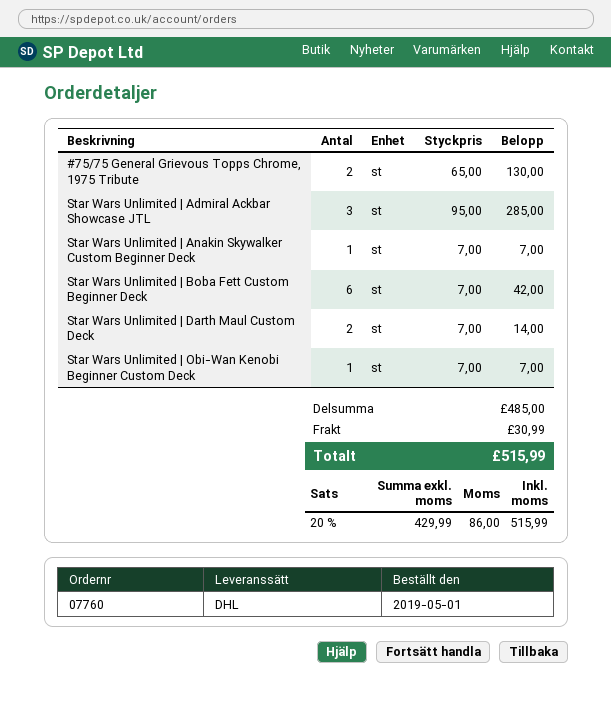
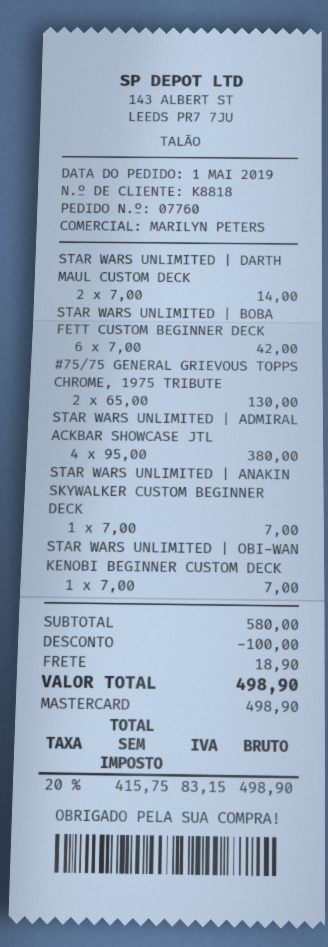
Star Wars Unlimited | Admiral Ackbar Showcase JTL: 3 x 95.00 = 285.00 -> 4 x 95.00 = 380.00
subtotal: 485.00 -> 580.00
discount: none -> 100.00
shipping: 30.99 -> 18.90
net: 429.99 -> 415.75
tax: 20% = 86.00 -> 20% = 83.15
total: 515.99 -> 498.90

